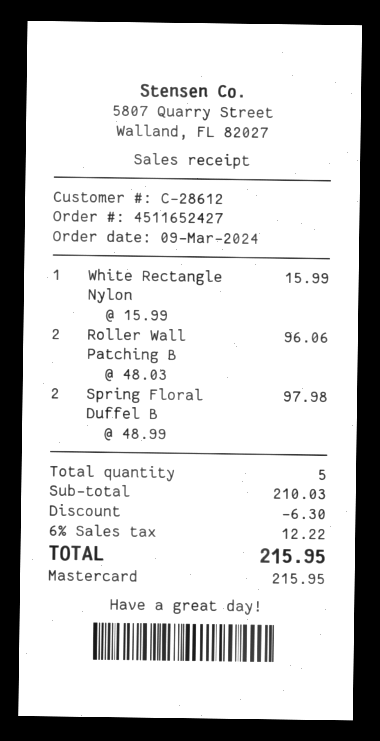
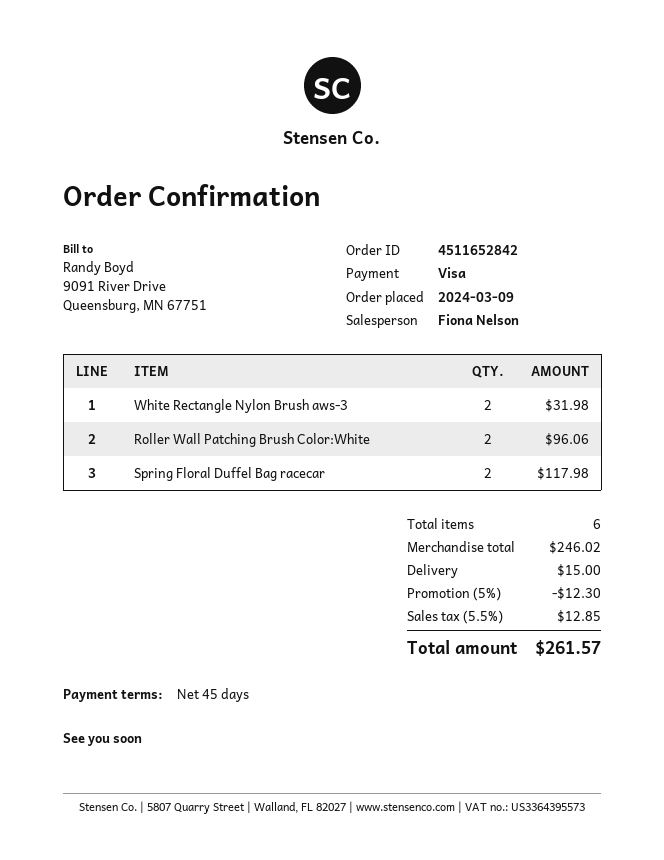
order number: 4511652427 -> 4511652842
payment method: Mastercard -> Visa
White Rectangle Nylon: 1 for 15.99 -> 2 for 31.98
Spring Floral Duffel B: 2 for 97.98 -> 2 for 117.98
total quantity: 5 -> 6
subtotal: 210.03 -> 246.02
discount: 6.30 -> 12.30
shipping: none -> 15.00
tax: 6% = 12.22 -> 5.5% = 12.85
total: 215.95 -> 261.57

